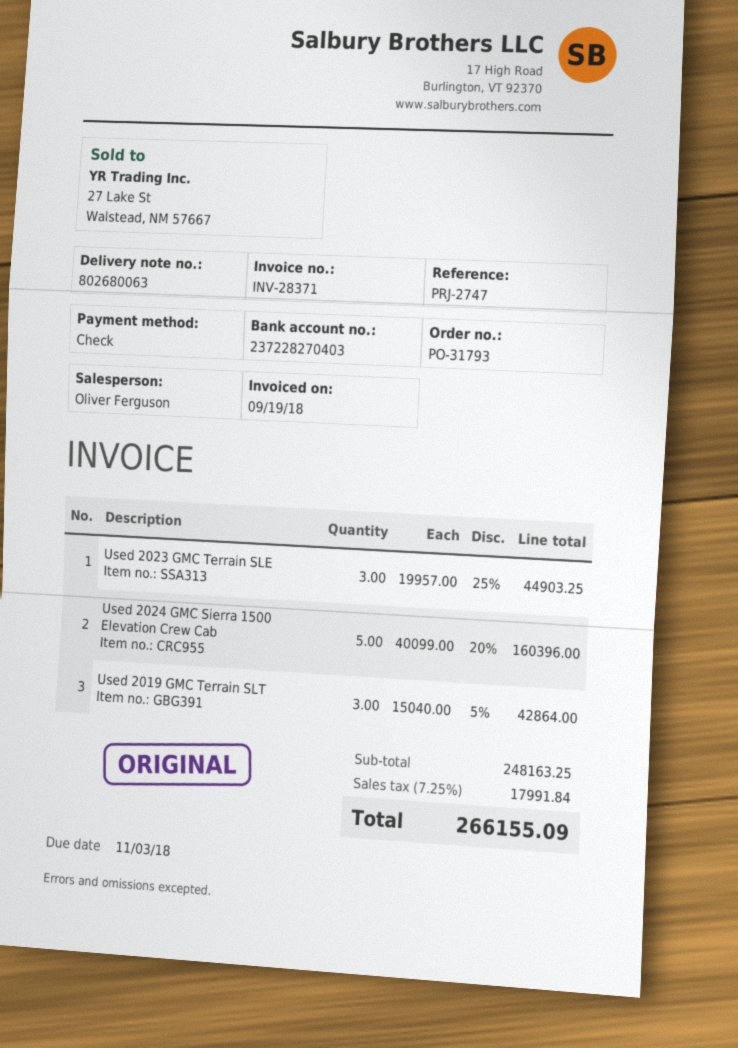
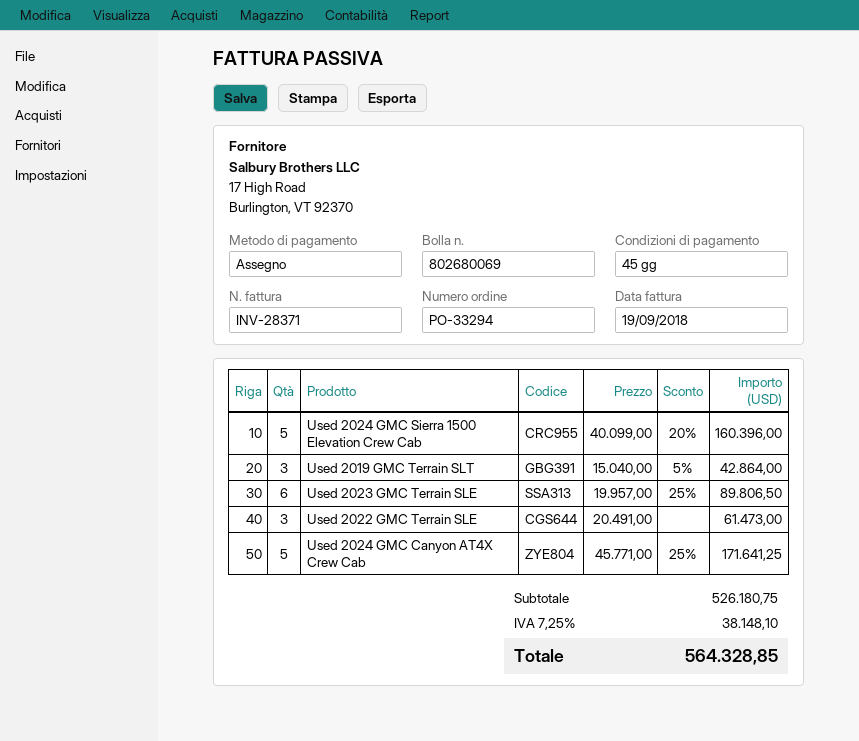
order number: PO-31793 -> PO-33294
delivery note number: 802680063 -> 802680069
Used 2023 GMC Terrain SLE: 3 x 19957.00 - 25% = 44903.25 -> 6 x 19957.00 - 25% = 89806.50
Used 2022 GMC Terrain SLE: none -> 3 x 20491.00 = 61473.00
Used 2024 GMC Canyon AT4X Crew Cab: none -> 5 x 45771.00 - 25% = 171641.25
subtotal: 248163.25 -> 526180.75
tax: 7.25% = 17991.84 -> 7.25% = 38148.10
total: 266155.09 -> 564328.85

